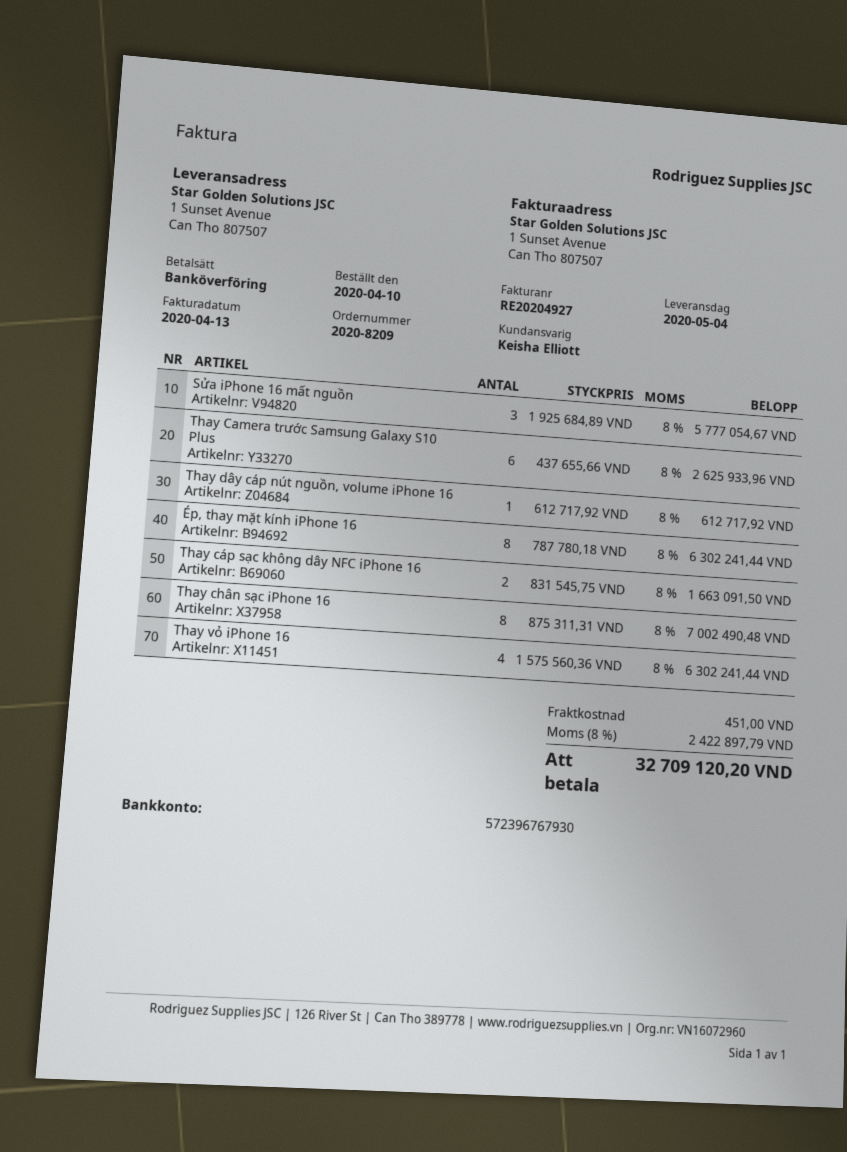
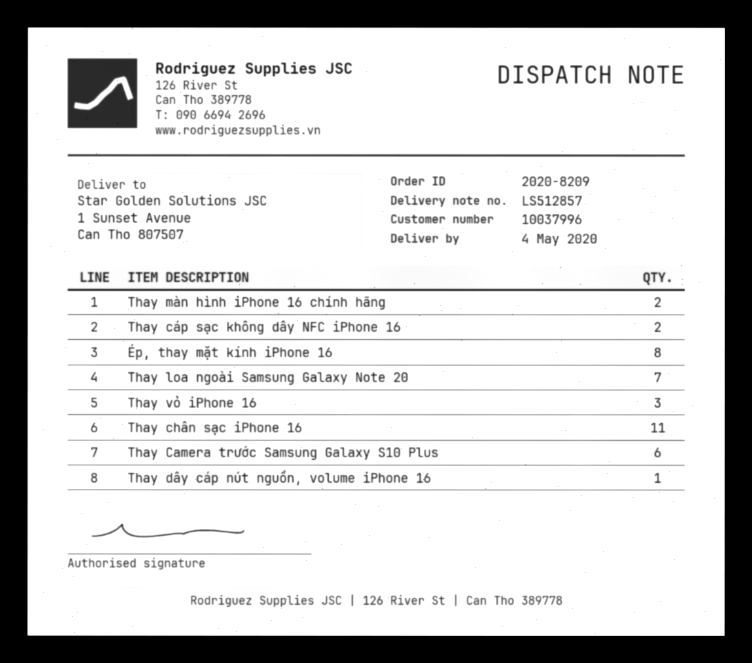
Sửa iPhone 16 mất nguồn: 3 -> none
Thay chân sạc iPhone 16: 8 -> 11
Thay vỏ iPhone 16: 4 -> 3
Thay màn hình iPhone 16 chính hãng: none -> 2
Thay loa ngoài Samsung Galaxy Note 20: none -> 7

